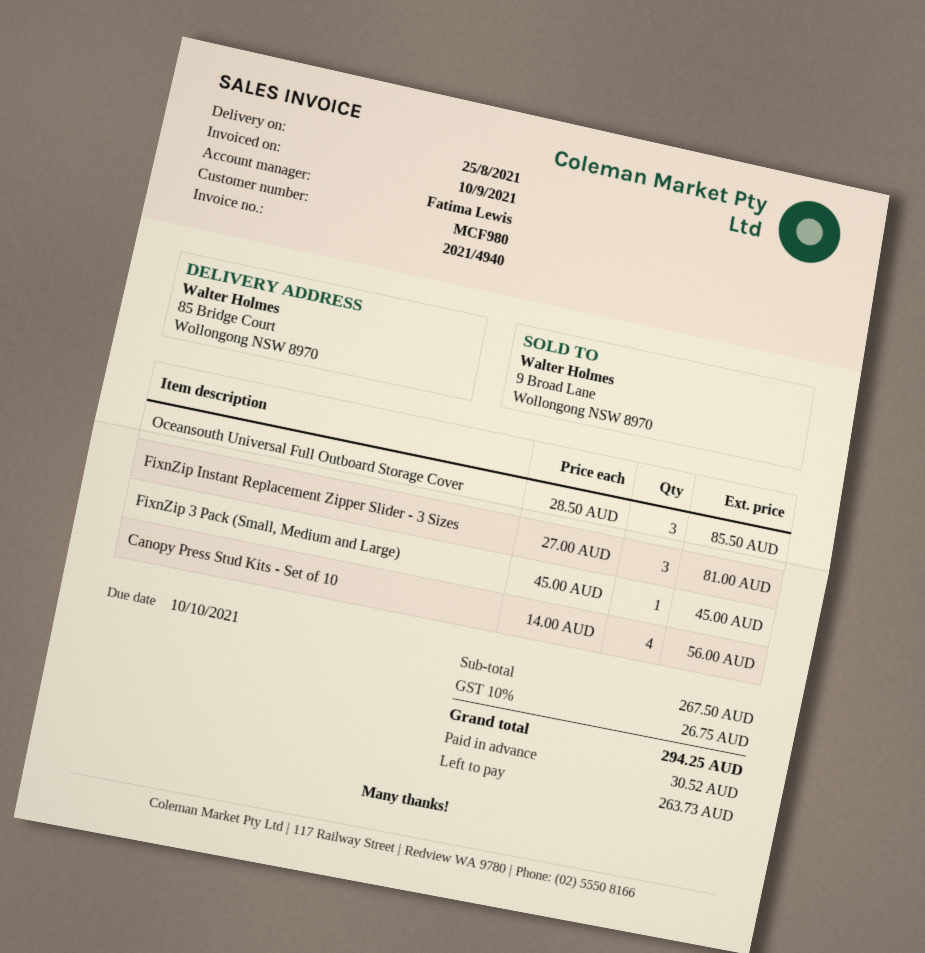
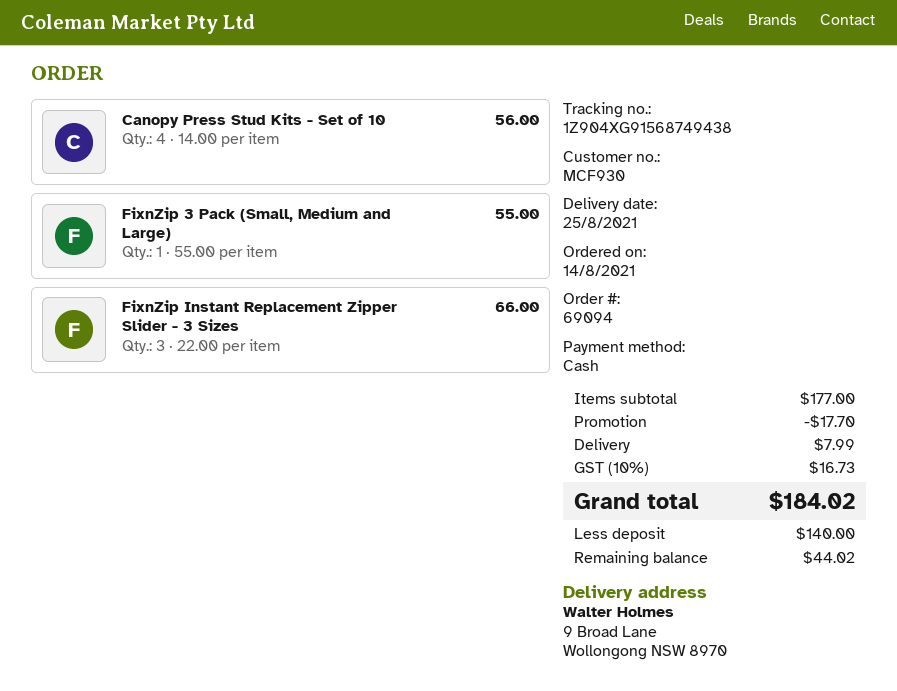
customer number: MCF980 -> MCF930
ship to: 85 Bridge Court, Wollongong NSW 8970 -> 9 Broad Lane, Wollongong NSW 8970
Oceansouth Universal Full Outboard Storage Cover: 3 x 28.50 = 85.50 -> none
FixnZip Instant Replacement Zipper Slider - 3 Sizes: 3 x 27.00 = 81.00 -> 3 x 22.00 = 66.00
FixnZip 3 Pack (Small, Medium and Large): 1 x 45.00 = 45.00 -> 1 x 55.00 = 55.00
subtotal: 267.50 -> 177.00
discount: none -> 17.70
shipping: none -> 7.99
tax: 10% = 26.75 -> 10% = 16.73
total: 294.25 -> 184.02
deposit: 30.52 -> 140.00
balance: 263.73 -> 44.02

